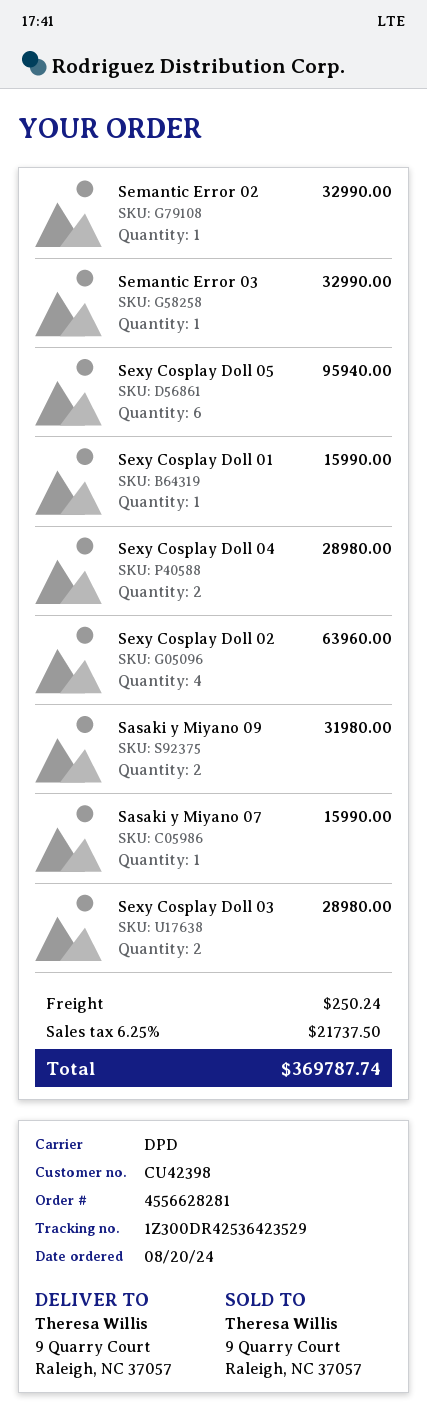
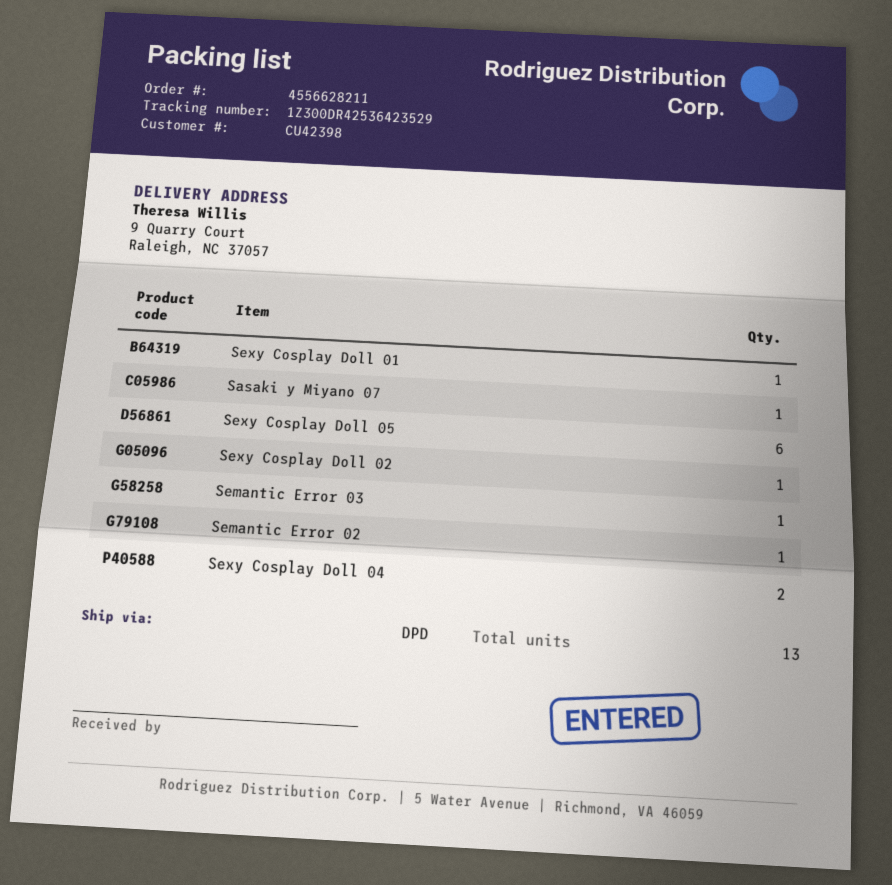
order number: 4556628281 -> 4556628211
Sexy Cosplay Doll 02: 4 -> 1
Sasaki y Miyano 09: 2 -> none
Sexy Cosplay Doll 03: 2 -> none

